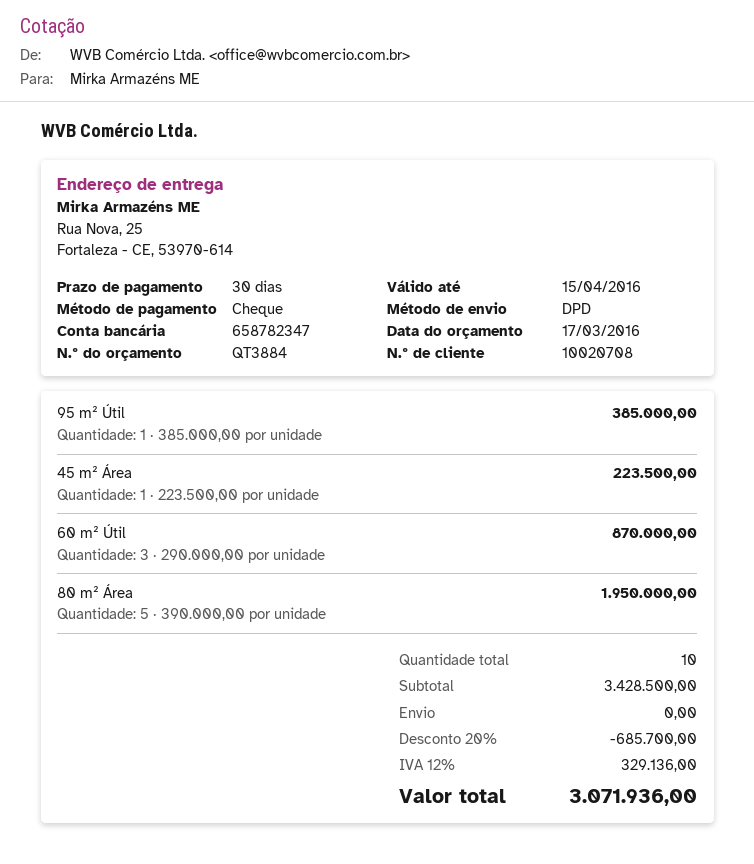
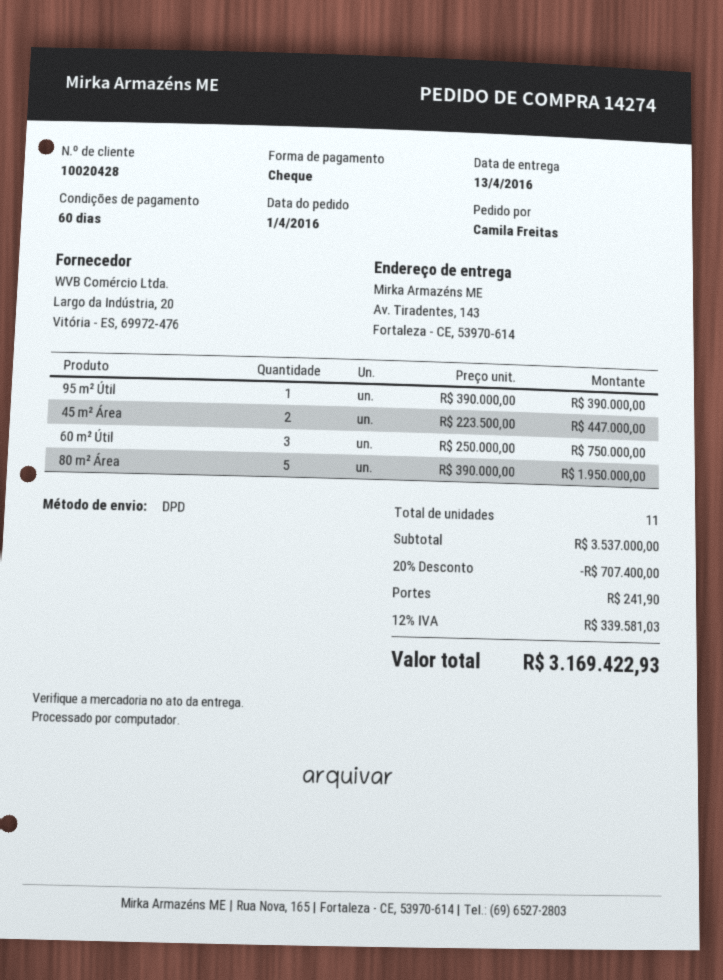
payment terms: 30 days -> 60 days
customer number: 10020708 -> 10020428
ship to: Rua Nova, 25, Fortaleza - CE, 53970-614 -> Av. Tiradentes, 143, Fortaleza - CE, 53970-614
95 m² Útil: 1 x 385000.00 = 385000.00 -> 1 x 390000.00 = 390000.00
45 m² Área: 1 x 223500.00 = 223500.00 -> 2 x 223500.00 = 447000.00
60 m² Útil: 3 x 290000.00 = 870000.00 -> 3 x 250000.00 = 750000.00
total quantity: 10 -> 11
subtotal: 3428500.00 -> 3537000.00
discount: 20% = 685700.00 -> 20% = 707400.00
shipping: 0.00 -> 241.90
tax: 12% = 329136.00 -> 12% = 339581.03
total: 3071936.00 -> 3169422.93

